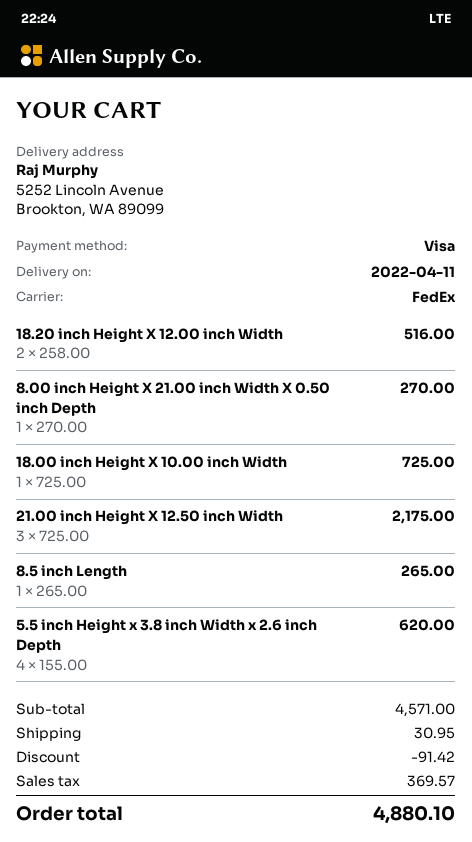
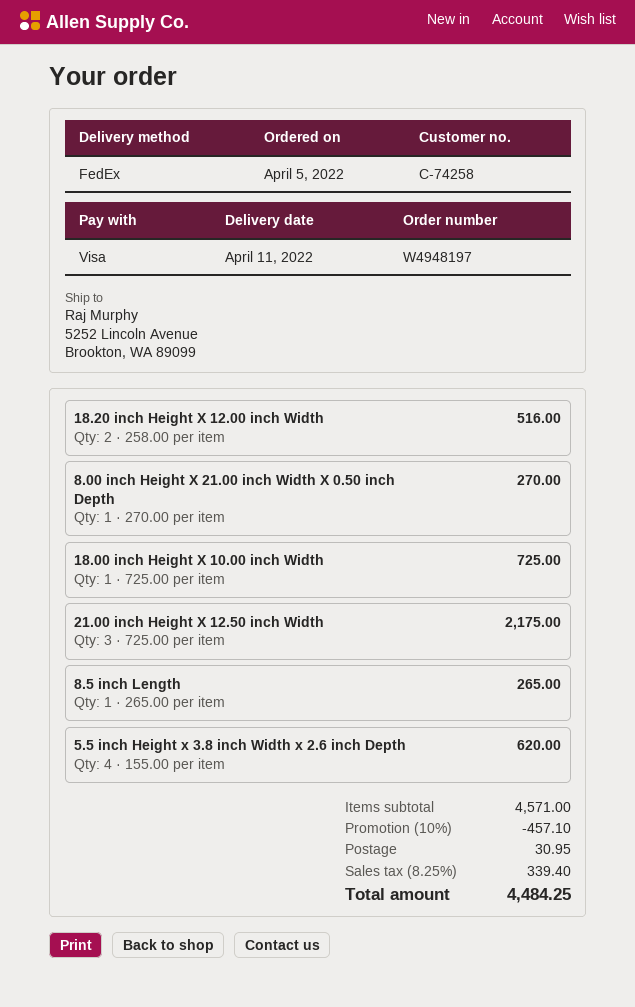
discount: 91.42 -> 457.10
tax: 369.57 -> 339.40
total: 4880.10 -> 4484.25

